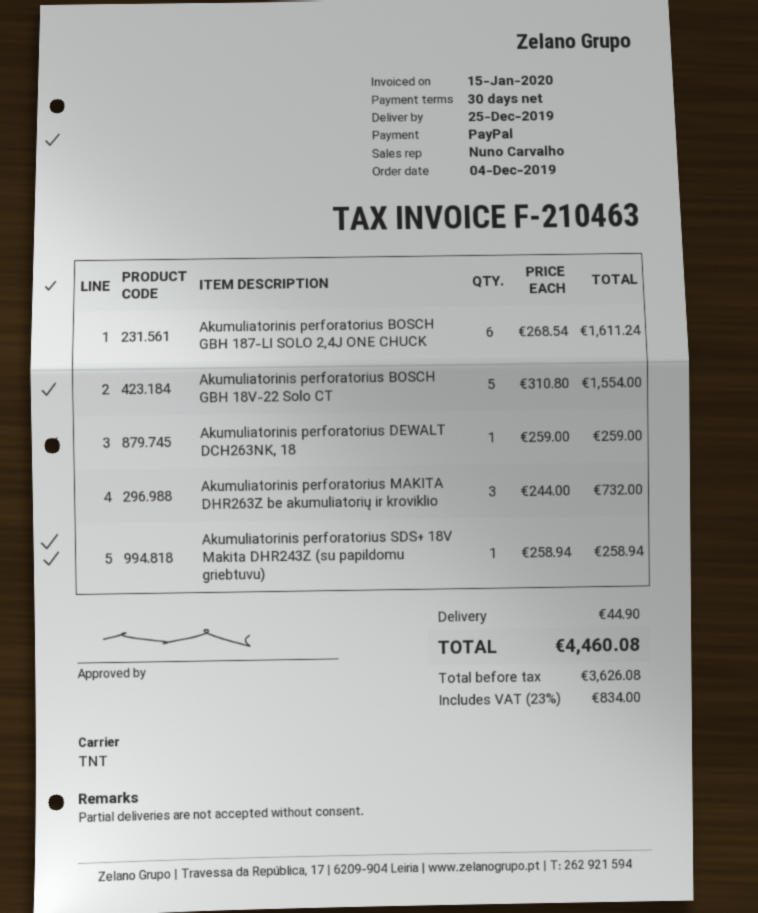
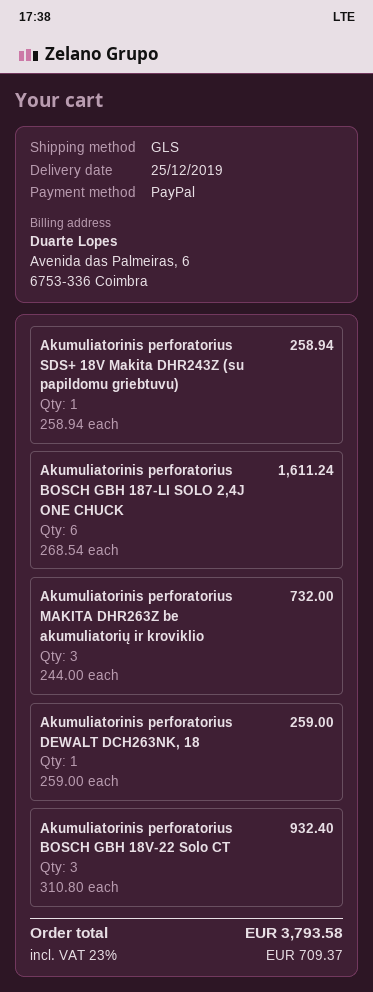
shipping method: TNT -> GLS
Akumuliatorinis perforatorius BOSCH GBH 18V-22 Solo CT: 5 x 310.80 = 1554.00 -> 3 x 310.80 = 932.40
shipping: 44.90 -> none
tax: 23% = 834.00 -> 23% = 709.37
total: 4460.08 -> 3793.58

